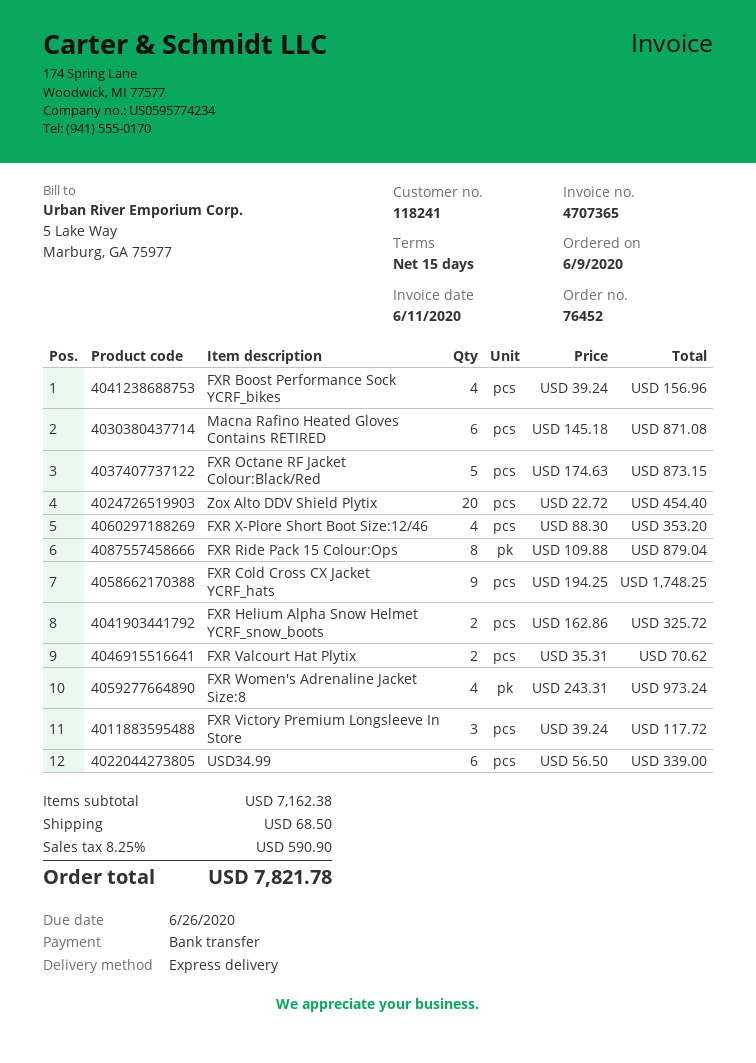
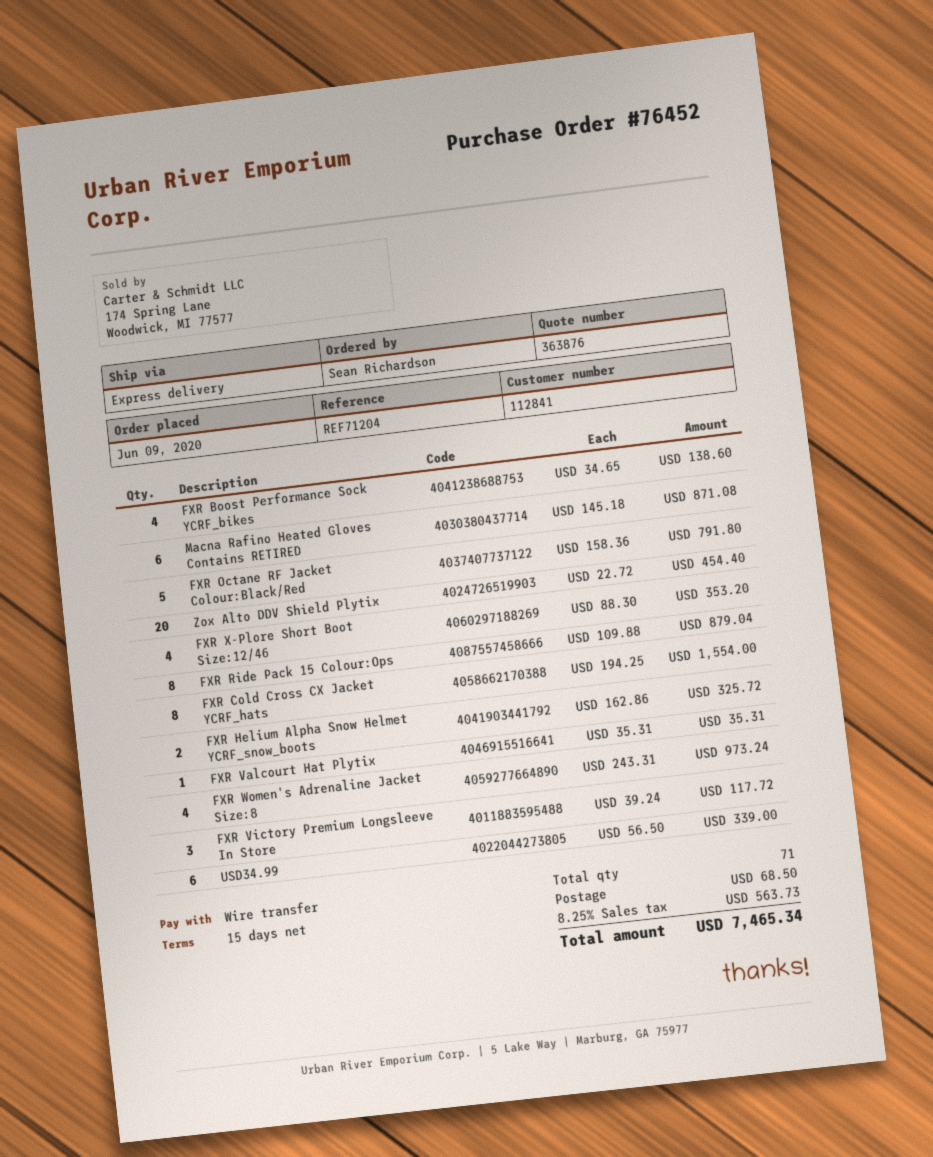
customer number: 118241 -> 112841
FXR Boost Performance Sock YCRF_bikes: 4 x 39.24 = 156.96 -> 4 x 34.65 = 138.60
FXR Octane RF Jacket Colour:Black/Red: 5 x 174.63 = 873.15 -> 5 x 158.36 = 791.80
FXR Cold Cross CX Jacket YCRF_hats: 9 x 194.25 = 1748.25 -> 8 x 194.25 = 1554.00
FXR Valcourt Hat Plytix: 2 x 35.31 = 70.62 -> 1 x 35.31 = 35.31
tax: 8.25% = 590.90 -> 8.25% = 563.73
total: 7821.78 -> 7465.34

